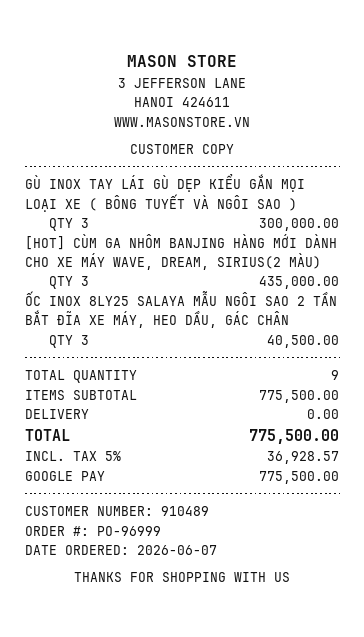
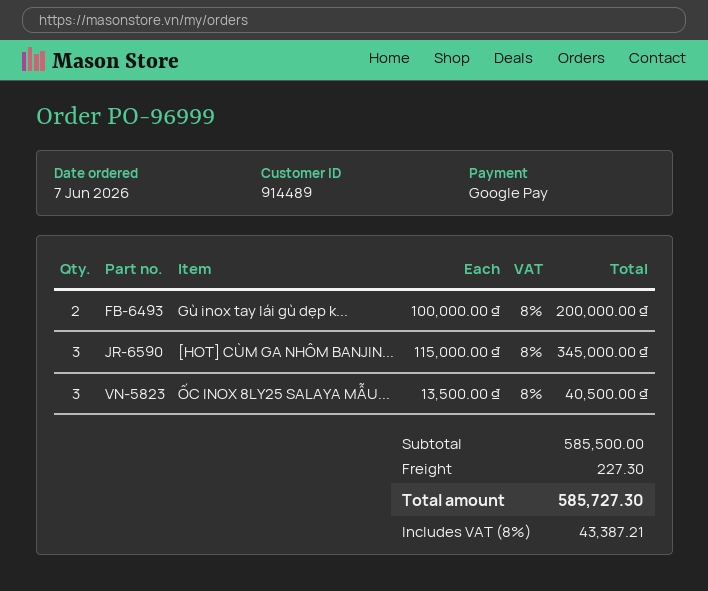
customer number: 910489 -> 914489
GÙ INOX TAY LÁI GÙ DẸP KIỂU GẮN MỌI LOẠI XE ( BÔNG TUYẾT VÀ NGÔI SAO ): 3 for 300000.00 -> 2 for 200000.00
[HOT] CÙM GA NHÔM BANJING HÀNG MỚI DÀNH CHO XE MÁY WAVE, DREAM, SIRIUS(2 MÀU): 3 for 435000.00 -> 3 for 345000.00
subtotal: 775500.00 -> 585500.00
shipping: 0.00 -> 227.30
tax: 5% = 36928.57 -> 8% = 43387.21
total: 775500.00 -> 585727.30

